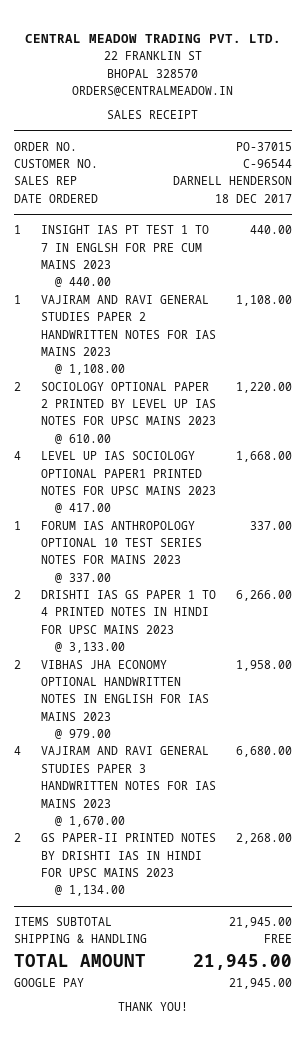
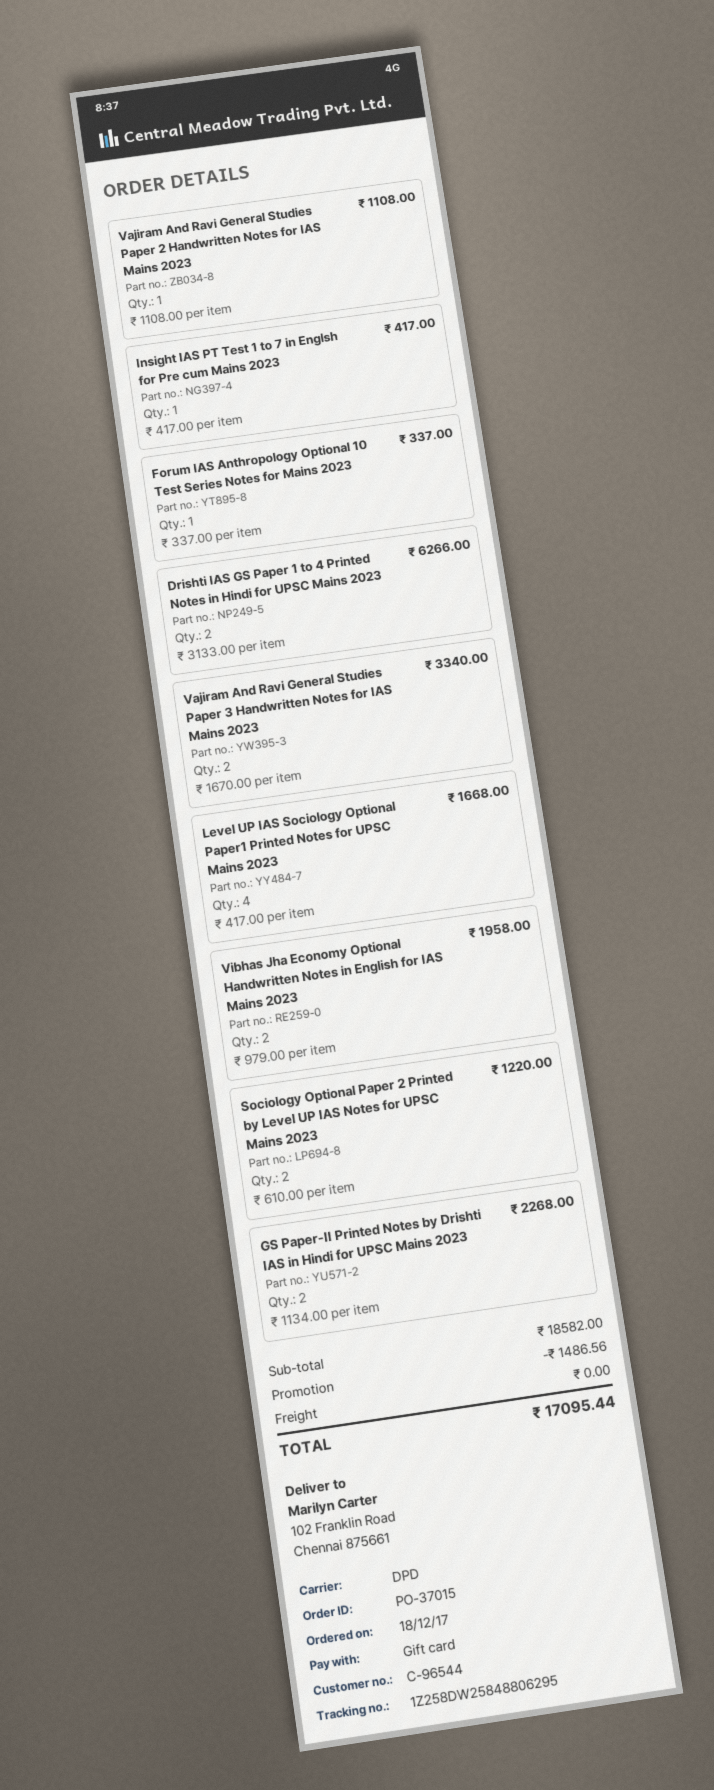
payment method: Google Pay -> gift card
INSIGHT IAS PT TEST 1 TO 7 IN ENGLSH FOR PRE CUM MAINS 2023: 1 x 440.00 = 440.00 -> 1 x 417.00 = 417.00
VAJIRAM AND RAVI GENERAL STUDIES PAPER 3 HANDWRITTEN NOTES FOR IAS MAINS 2023: 4 x 1670.00 = 6680.00 -> 2 x 1670.00 = 3340.00
subtotal: 21945.00 -> 18582.00
discount: none -> 1486.56
total: 21945.00 -> 17095.44

